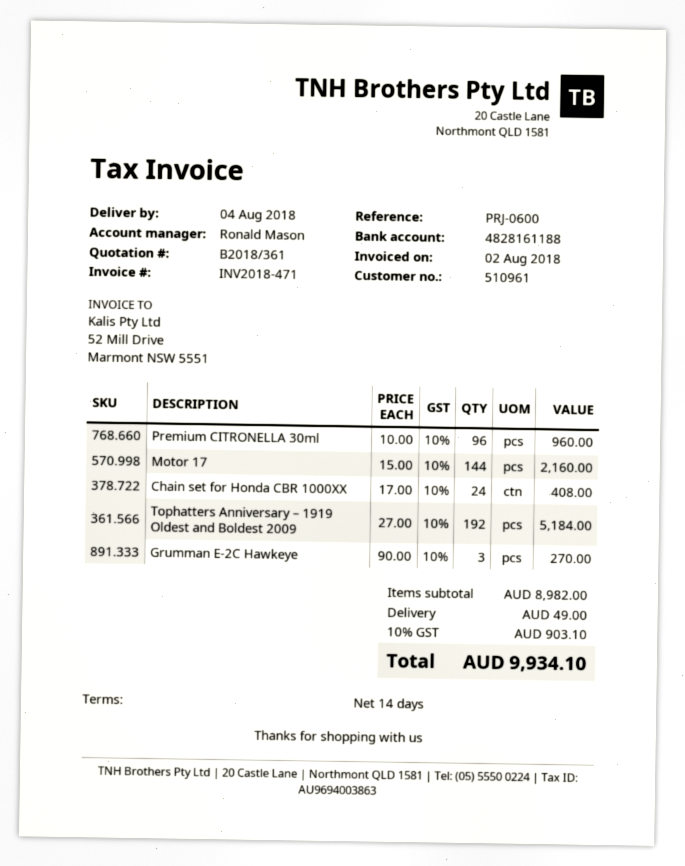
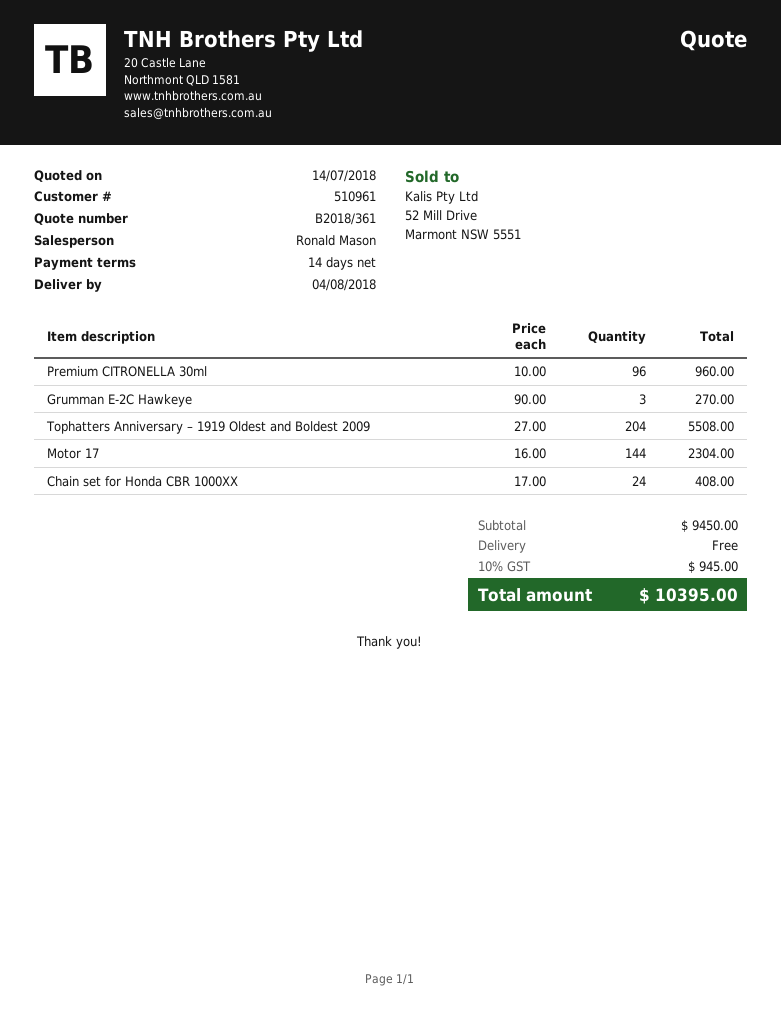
Motor 17: 144 x 15.00 = 2160.00 -> 144 x 16.00 = 2304.00
Tophatters Anniversary – 1919 Oldest and Boldest 2009: 192 x 27.00 = 5184.00 -> 204 x 27.00 = 5508.00
subtotal: 8982.00 -> 9450.00
shipping: 49.00 -> 0.00
tax: 10% = 903.10 -> 10% = 945.00
total: 9934.10 -> 10395.00

